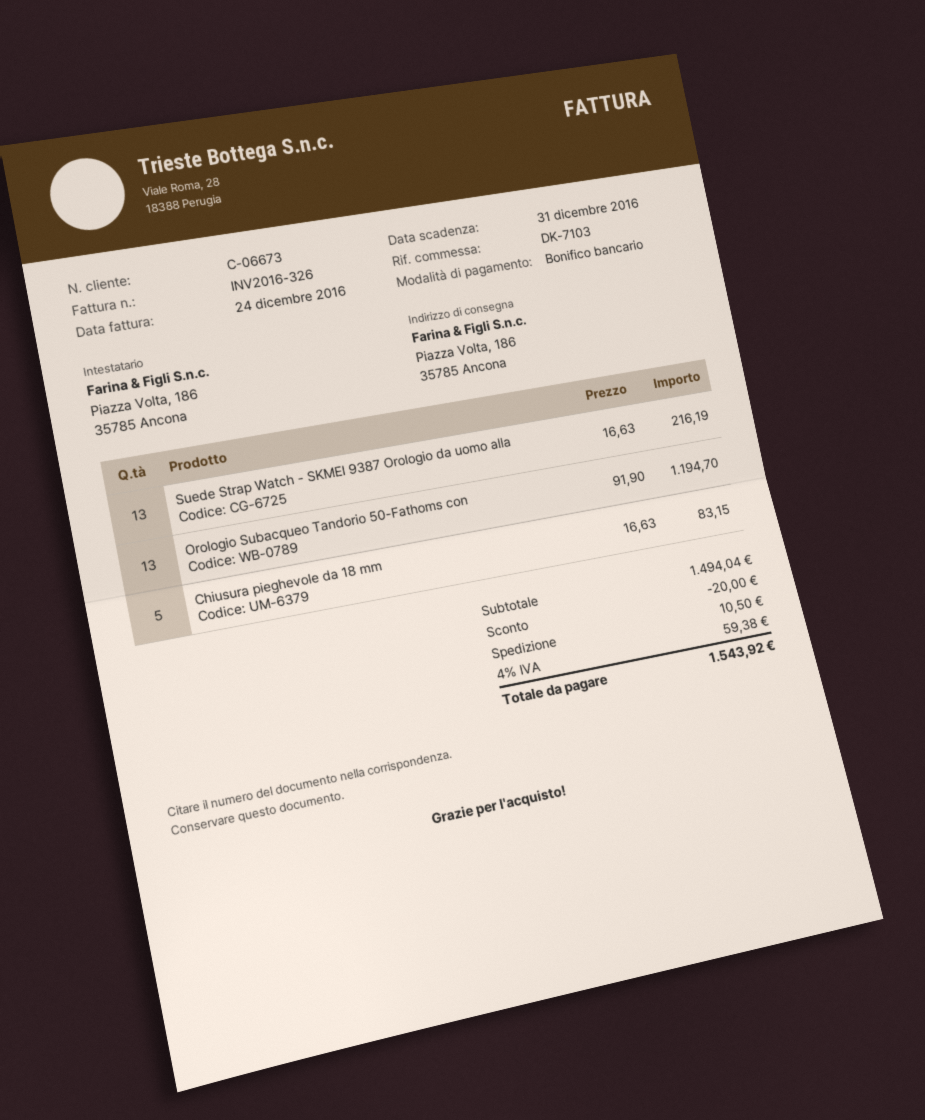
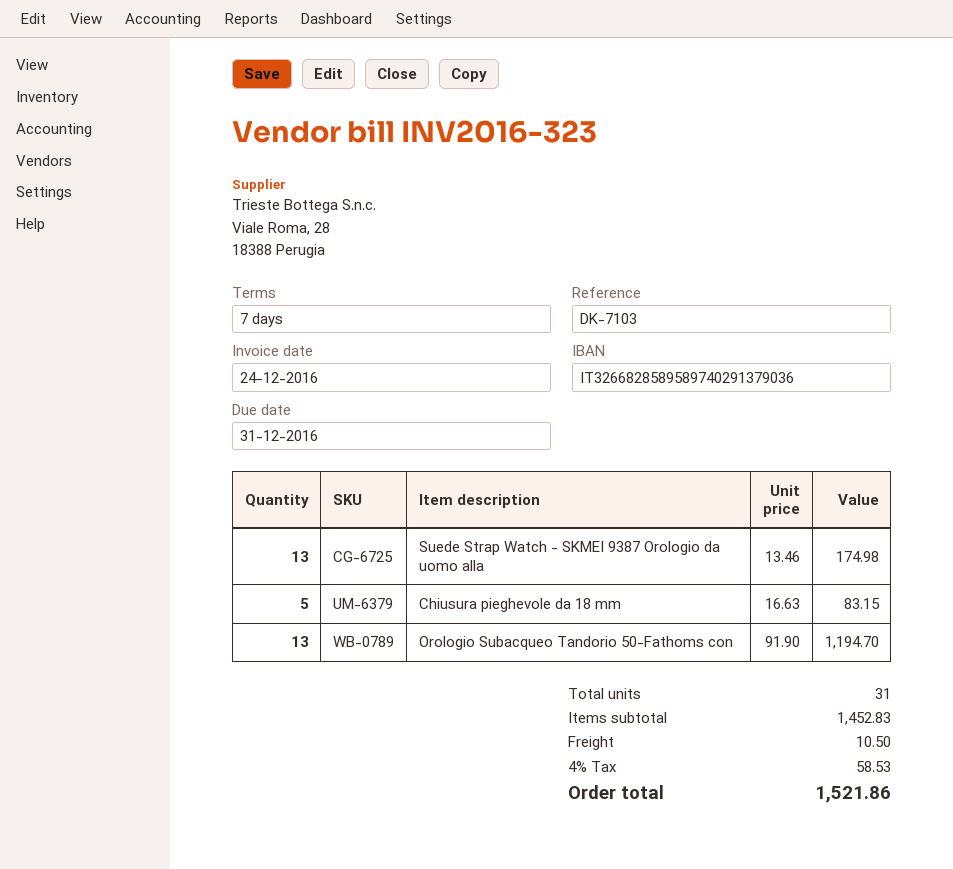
invoice number: INV2016-326 -> INV2016-323
Suede Strap Watch - SKMEI 9387 Orologio da uomo alla: 13 x 16.63 = 216.19 -> 13 x 13.46 = 174.98
subtotal: 1494.04 -> 1452.83
discount: 20.00 -> none
tax: 4% = 59.38 -> 4% = 58.53
total: 1543.92 -> 1521.86

